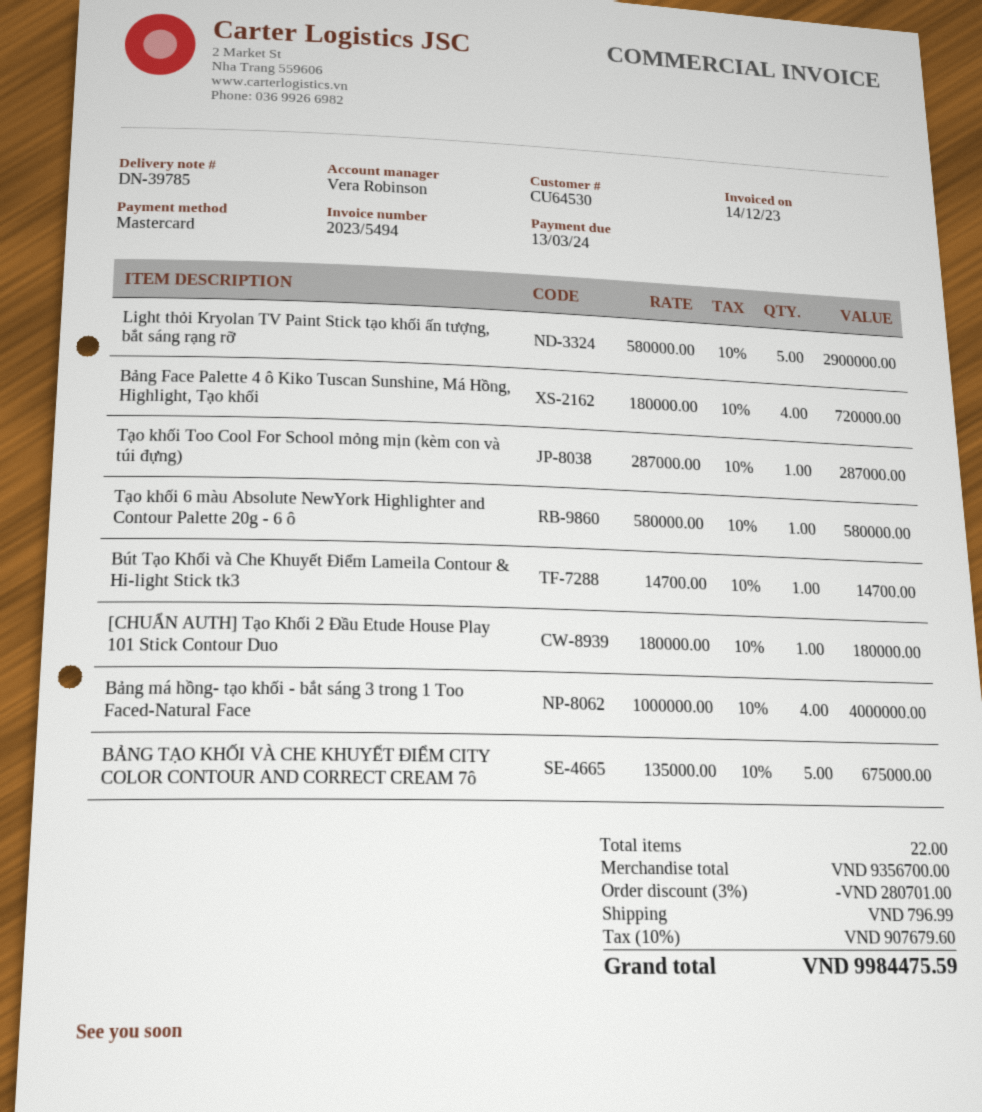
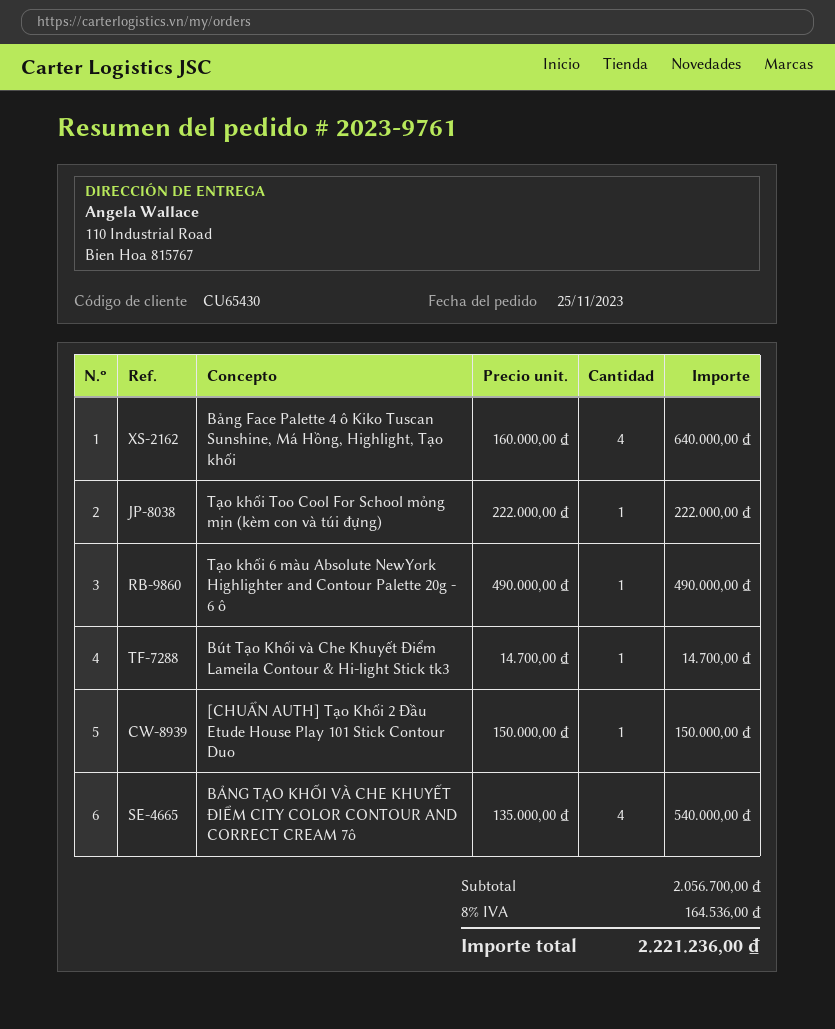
customer number: CU64530 -> CU65430
Light thỏi Kryolan TV Paint Stick tạo khối ấn tượng, bắt sáng rạng rỡ: 5 x 580000.00 = 2900000.00 -> none
Bảng Face Palette 4 ô Kiko Tuscan Sunshine, Má Hồng, Highlight, Tạo khối: 4 x 180000.00 = 720000.00 -> 4 x 160000.00 = 640000.00
Tạo khối Too Cool For School mỏng mịn (kèm con và túi đựng): 1 x 287000.00 = 287000.00 -> 1 x 222000.00 = 222000.00
Tạo khối 6 màu Absolute NewYork Highlighter and Contour Palette 20g - 6 ô: 1 x 580000.00 = 580000.00 -> 1 x 490000.00 = 490000.00
[CHUẨN AUTH] Tạo Khối 2 Đầu Etude House Play 101 Stick Contour Duo: 1 x 180000.00 = 180000.00 -> 1 x 150000.00 = 150000.00
Bảng má hồng- tạo khối - bắt sáng 3 trong 1 Too Faced-Natural Face: 4 x 1000000.00 = 4000000.00 -> none
BẢNG TẠO KHỐI VÀ CHE KHUYẾT ĐIỂM CITY COLOR CONTOUR AND CORRECT CREAM 7ô: 5 x 135000.00 = 675000.00 -> 4 x 135000.00 = 540000.00
subtotal: 9356700.00 -> 2056700.00
discount: 3% = 280701.00 -> none
shipping: 796.99 -> none
tax: 10% = 907679.60 -> 8% = 164536.00
total: 9984475.59 -> 2221236.00

